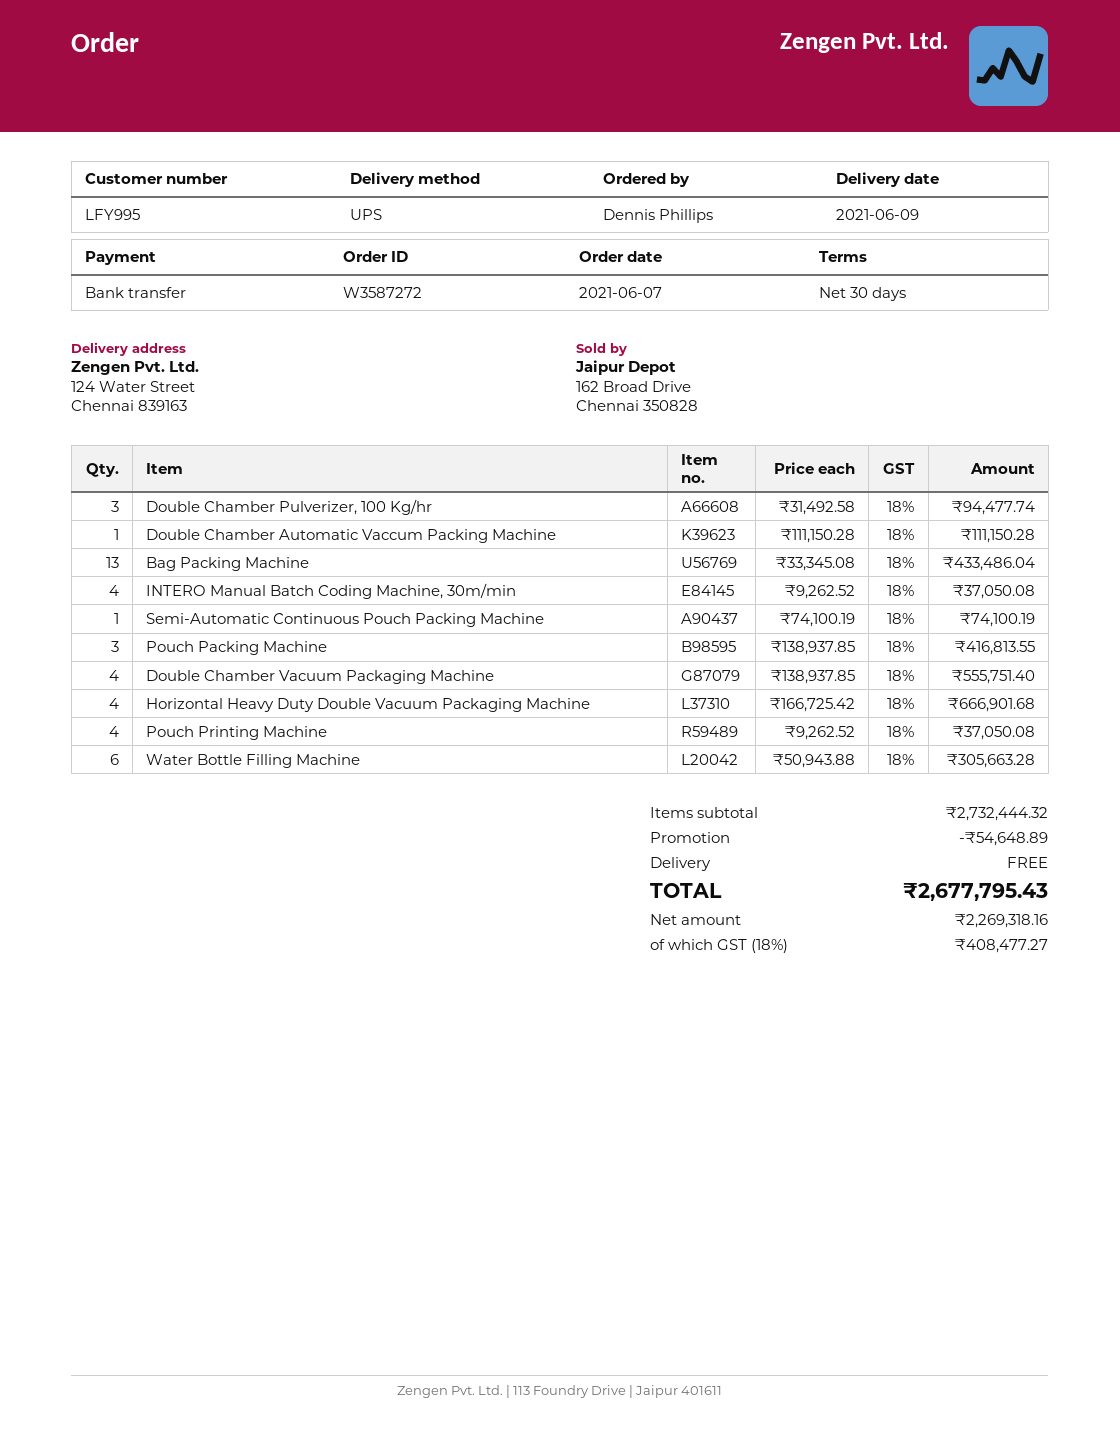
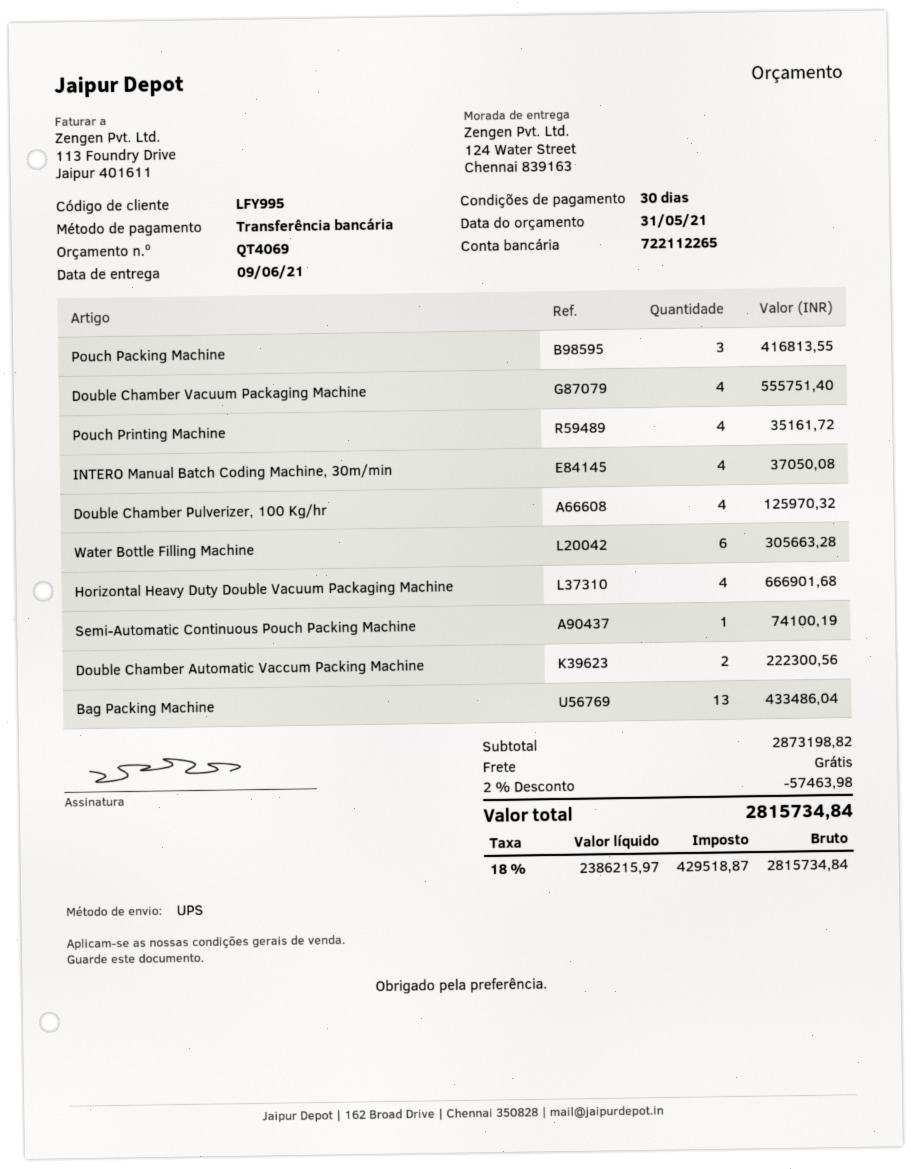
Double Chamber Pulverizer, 100 Kg/hr: 3 for 94477.74 -> 4 for 125970.32
Double Chamber Automatic Vaccum Packing Machine: 1 for 111150.28 -> 2 for 222300.56
Pouch Printing Machine: 4 for 37050.08 -> 4 for 35161.72
subtotal: 2732444.32 -> 2873198.82
discount: 54648.89 -> 57463.98
net: 2269318.16 -> 2386215.97
tax: 18% = 408477.27 -> 18% = 429518.87
total: 2677795.43 -> 2815734.84

